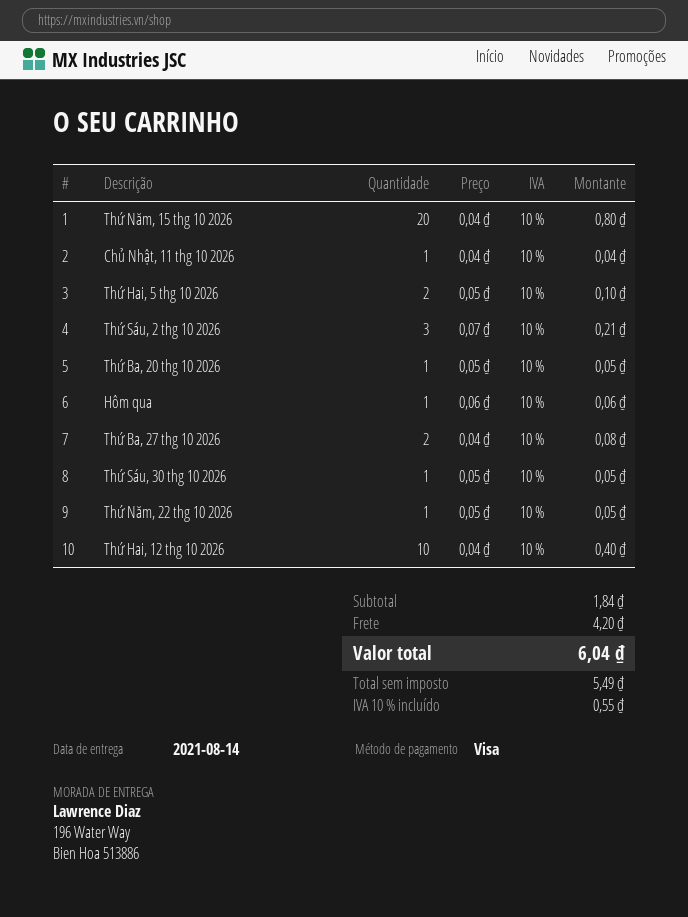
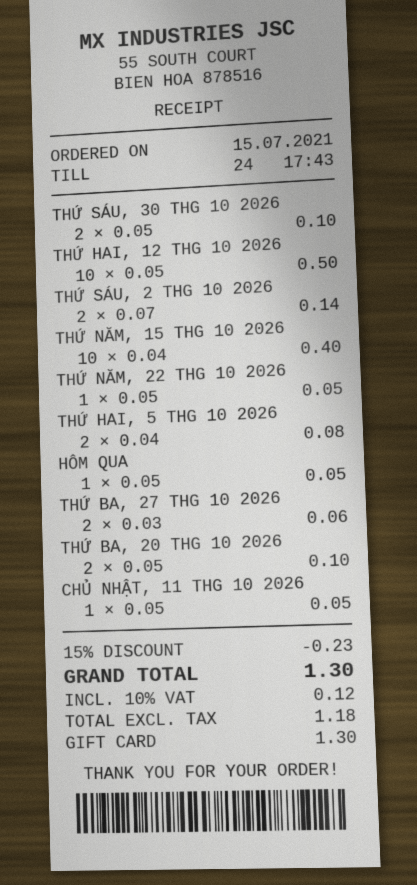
payment method: Visa -> gift card
Thứ Năm, 15 thg 10 2026: 20 x 0.04 = 0.80 -> 10 x 0.04 = 0.40
Chủ Nhật, 11 thg 10 2026: 1 x 0.04 = 0.04 -> 1 x 0.05 = 0.05
Thứ Hai, 5 thg 10 2026: 2 x 0.05 = 0.10 -> 2 x 0.04 = 0.08
Thứ Sáu, 2 thg 10 2026: 3 x 0.07 = 0.21 -> 2 x 0.07 = 0.14
Thứ Ba, 20 thg 10 2026: 1 x 0.05 = 0.05 -> 2 x 0.05 = 0.10
Hôm qua: 1 x 0.06 = 0.06 -> 1 x 0.05 = 0.05
Thứ Ba, 27 thg 10 2026: 2 x 0.04 = 0.08 -> 2 x 0.03 = 0.06
Thứ Sáu, 30 thg 10 2026: 1 x 0.05 = 0.05 -> 2 x 0.05 = 0.10
Thứ Hai, 12 thg 10 2026: 10 x 0.04 = 0.40 -> 10 x 0.05 = 0.50
discount: none -> 15% = 0.23
shipping: 4.20 -> none
net: 5.49 -> 1.18
tax: 10% = 0.55 -> 10% = 0.12
total: 6.04 -> 1.30

